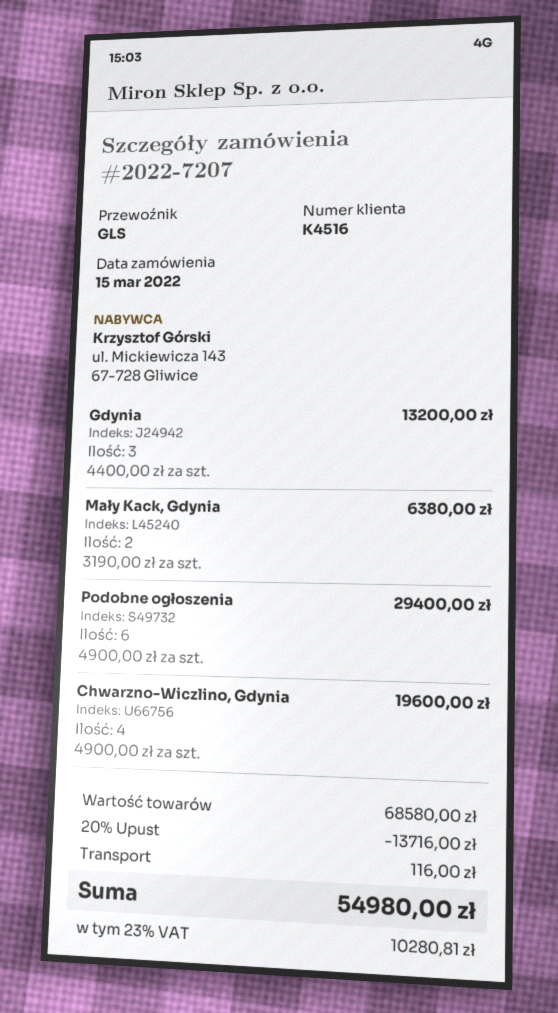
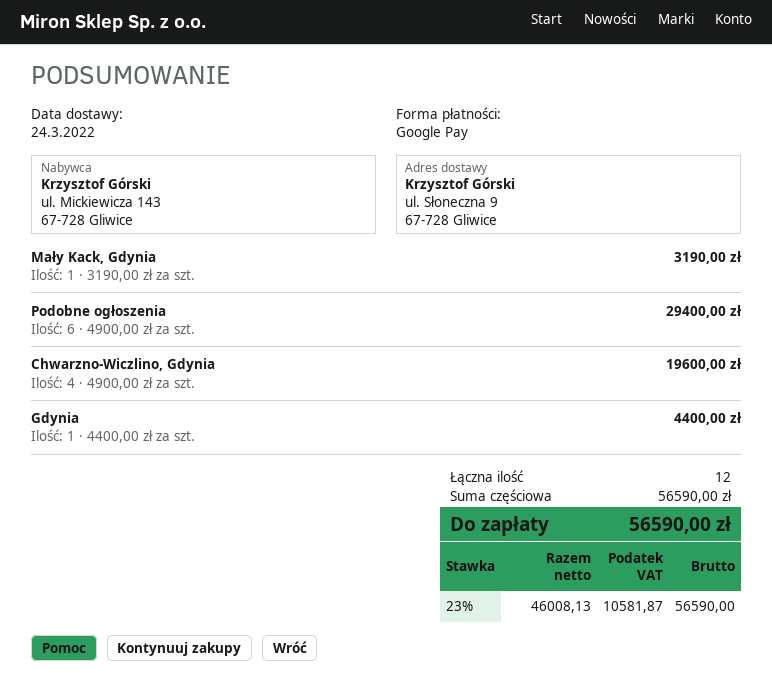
Gdynia: 3 x 4400.00 = 13200.00 -> 1 x 4400.00 = 4400.00
Mały Kack, Gdynia: 2 x 3190.00 = 6380.00 -> 1 x 3190.00 = 3190.00
subtotal: 68580.00 -> 56590.00
discount: 20% = 13716.00 -> none
shipping: 116.00 -> none
tax: 23% = 10280.81 -> 23% = 10581.87
total: 54980.00 -> 56590.00

